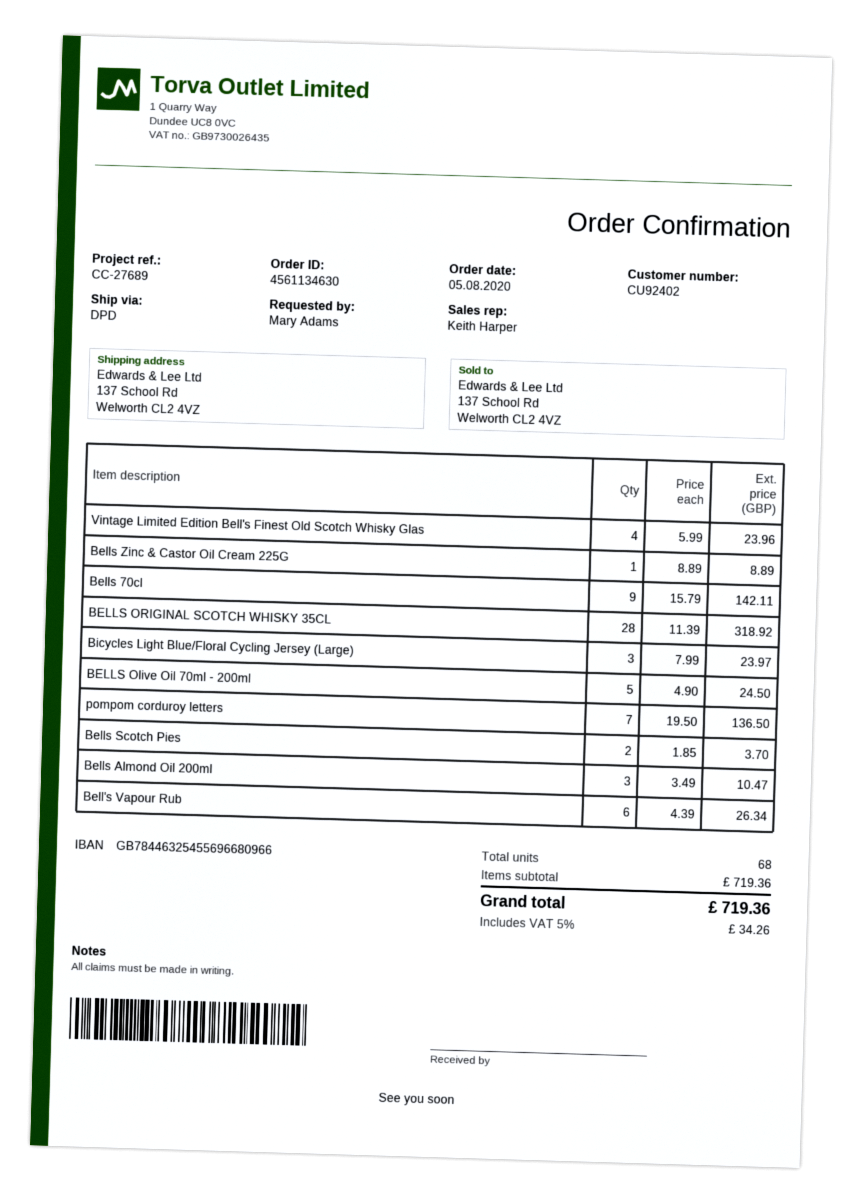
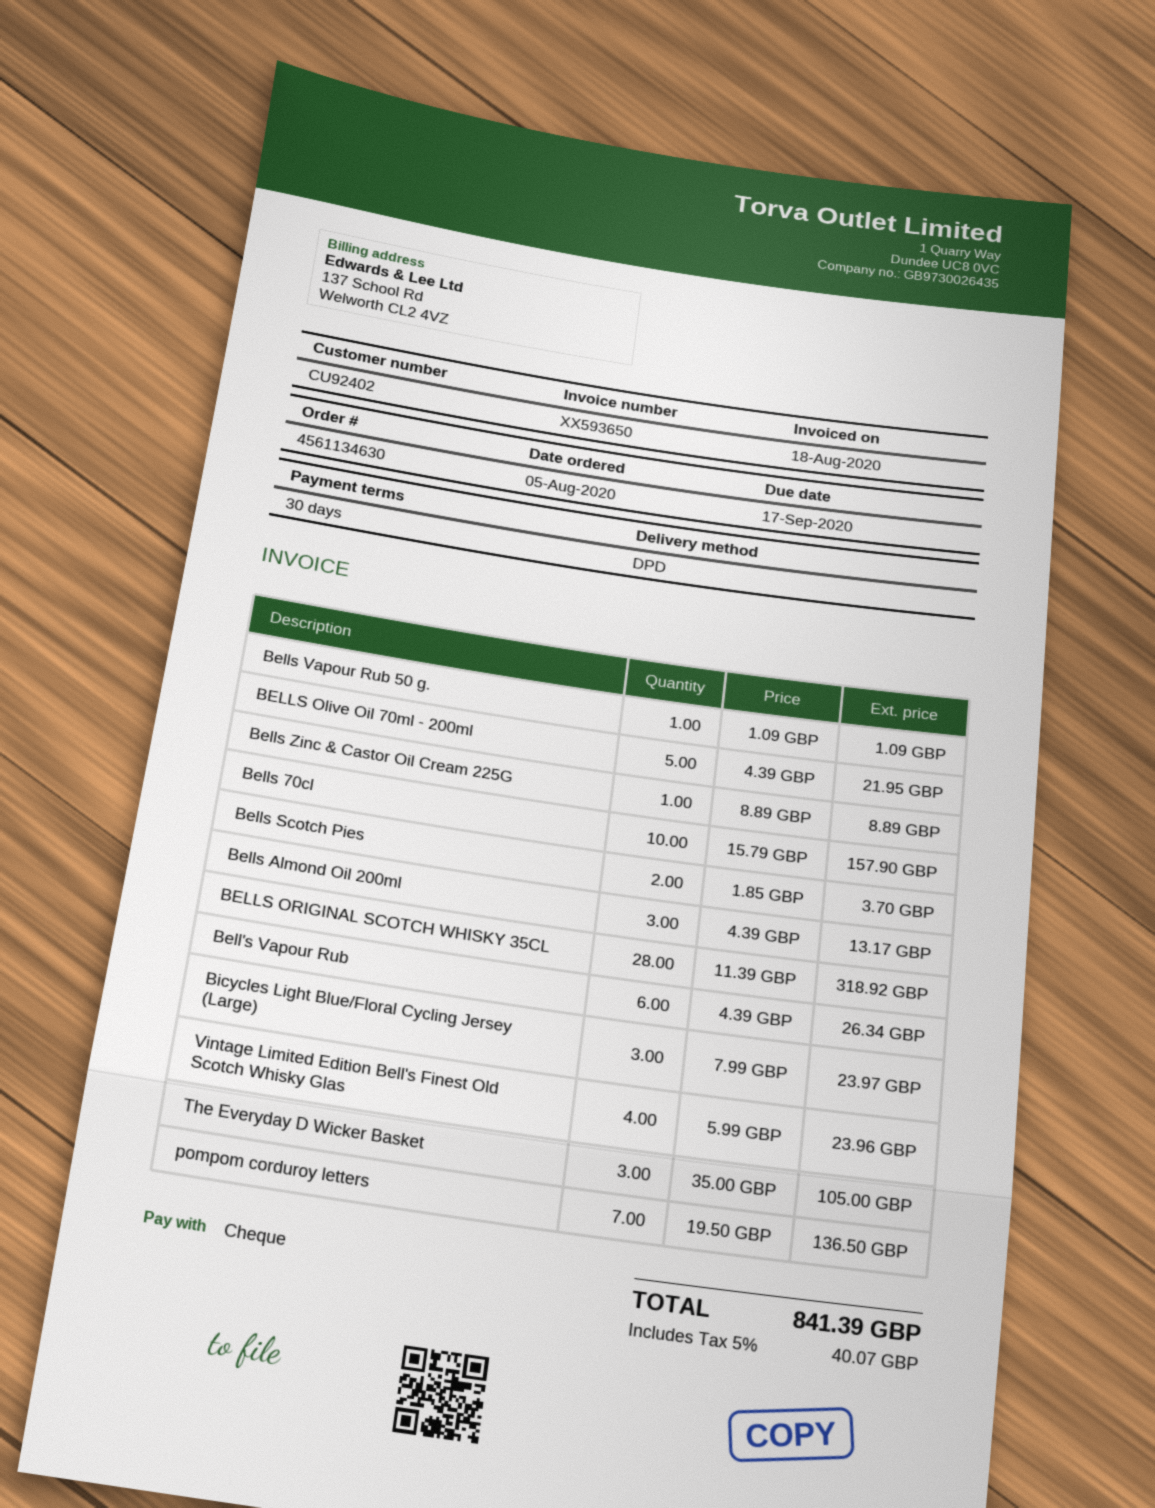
Bells 70cl: 9 x 15.79 = 142.11 -> 10 x 15.79 = 157.90
BELLS Olive Oil 70ml - 200ml: 5 x 4.90 = 24.50 -> 5 x 4.39 = 21.95
Bells Almond Oil 200ml: 3 x 3.49 = 10.47 -> 3 x 4.39 = 13.17
Bells Vapour Rub 50 g.: none -> 1 x 1.09 = 1.09
The Everyday D Wicker Basket: none -> 3 x 35.00 = 105.00
tax: 5% = 34.26 -> 5% = 40.07
total: 719.36 -> 841.39

